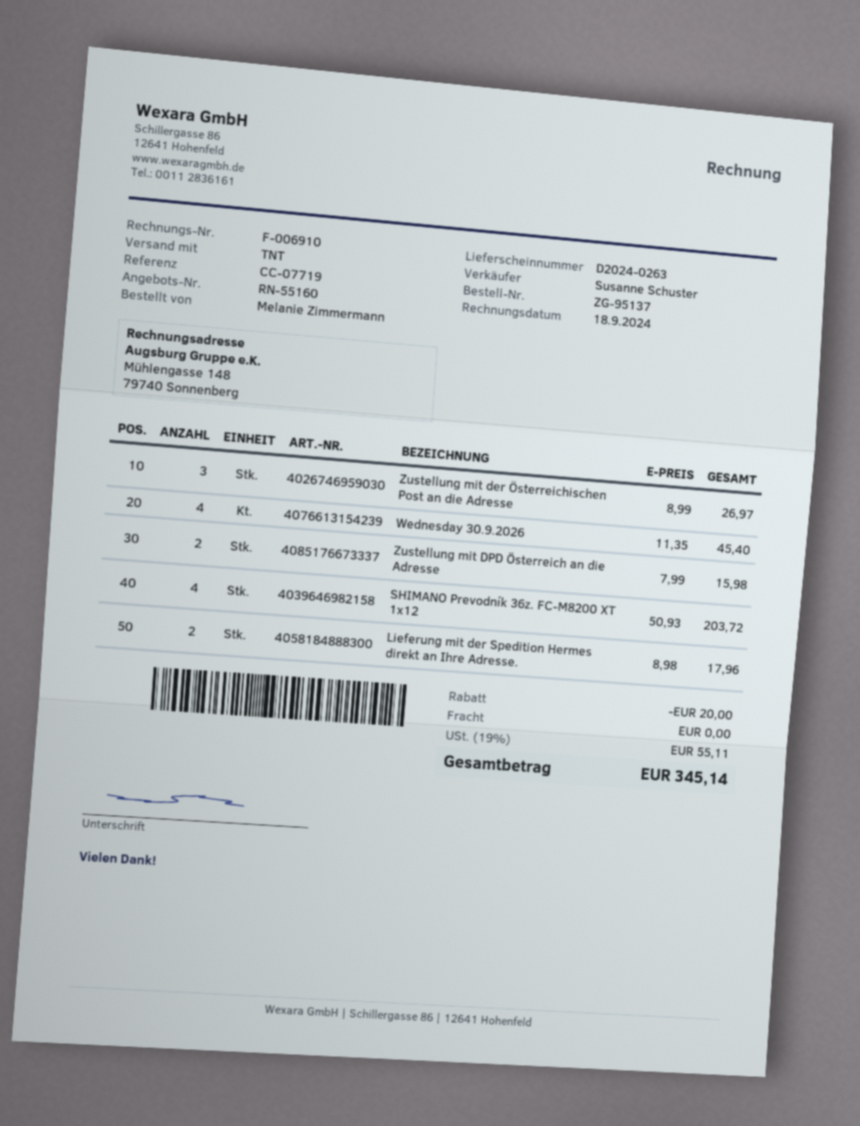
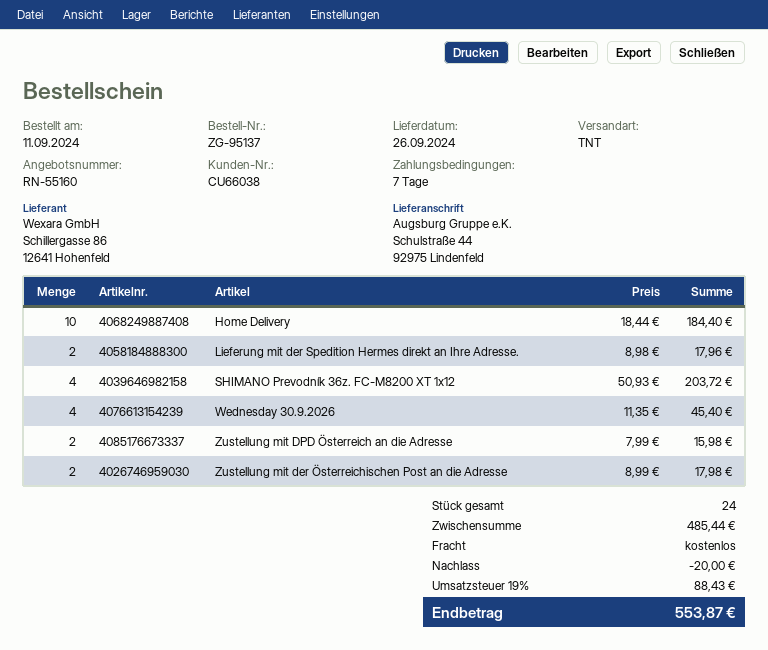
Zustellung mit der Österreichischen Post an die Adresse: 3 x 8.99 = 26.97 -> 2 x 8.99 = 17.98
Home Delivery: none -> 10 x 18.44 = 184.40
tax: 19% = 55.11 -> 19% = 88.43
total: 345.14 -> 553.87

